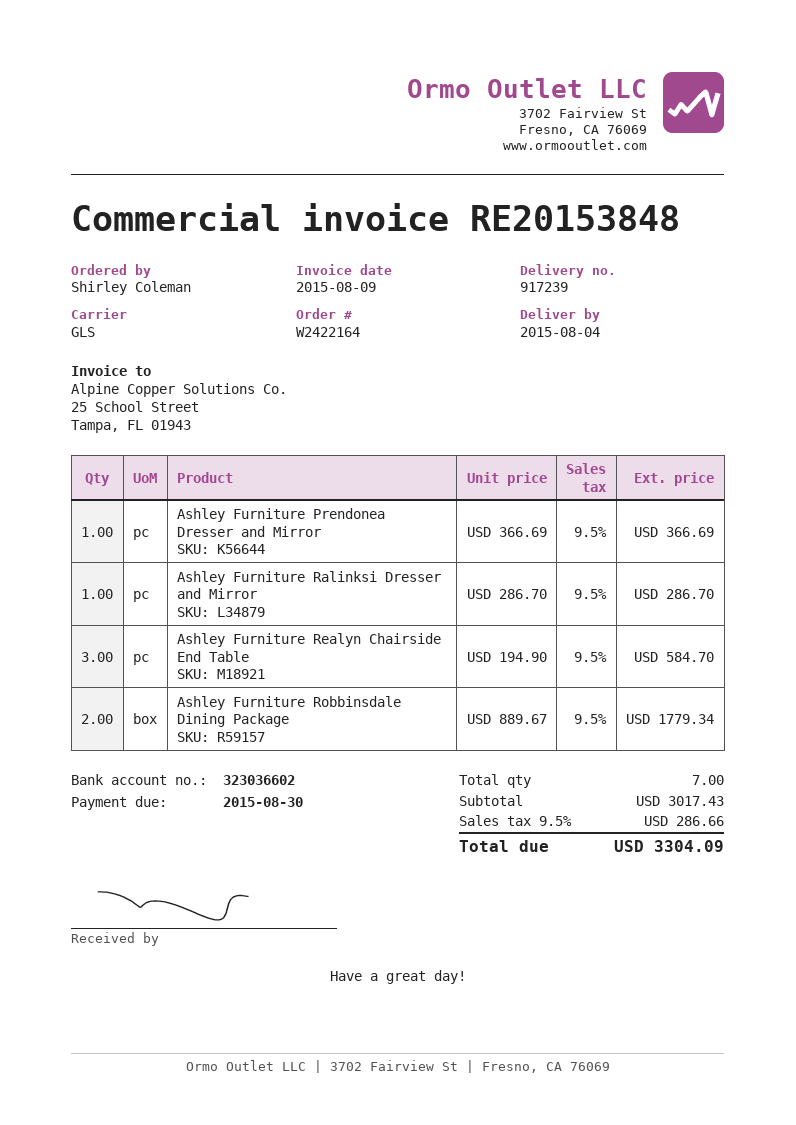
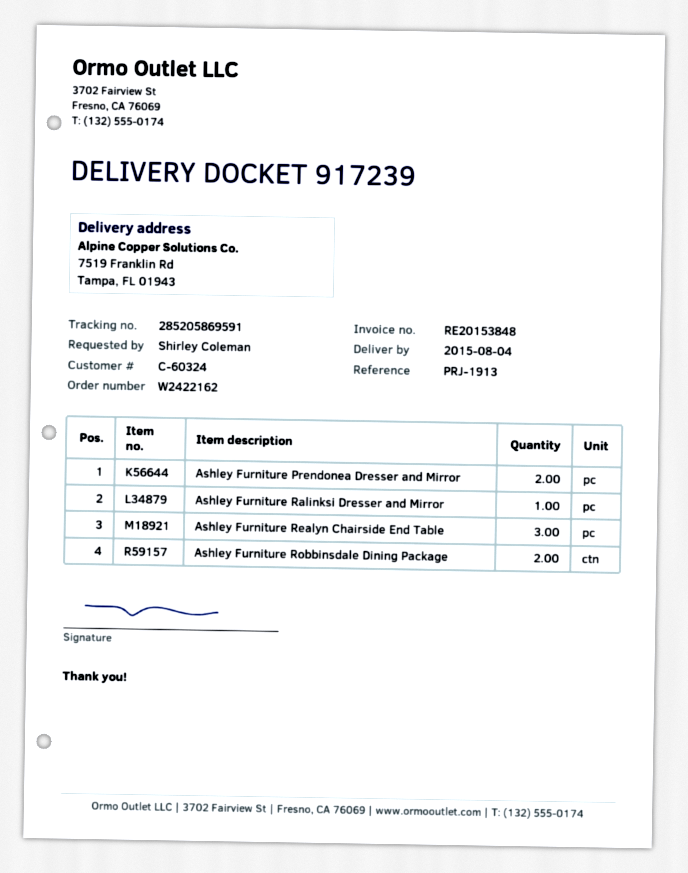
order number: W2422164 -> W2422162
Ashley Furniture Prendonea Dresser and Mirror: 1 -> 2

